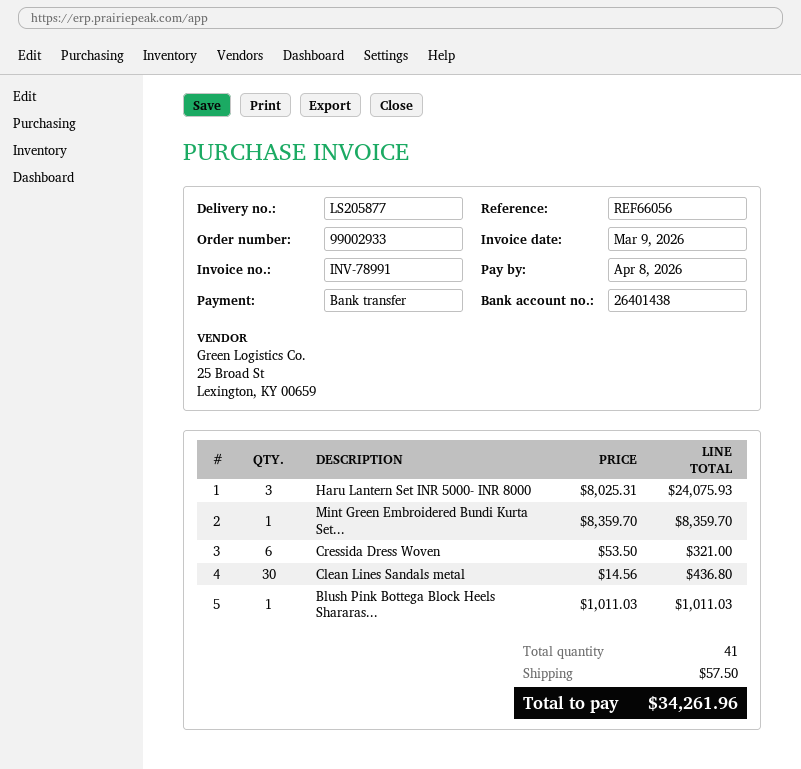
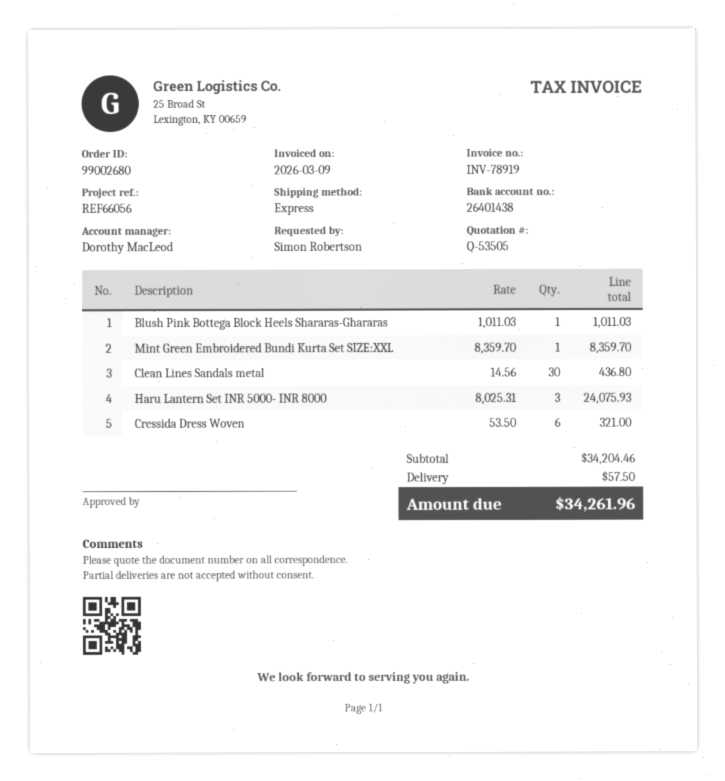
order number: 99002933 -> 99002680
invoice number: INV-78991 -> INV-78919

